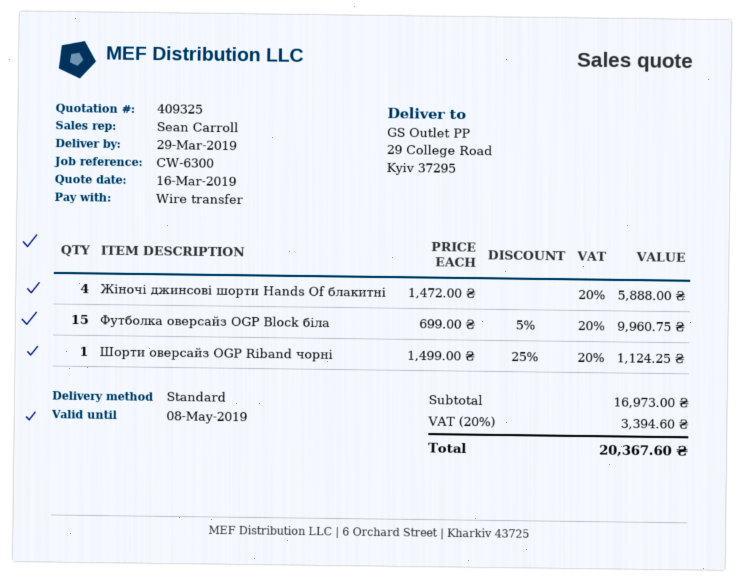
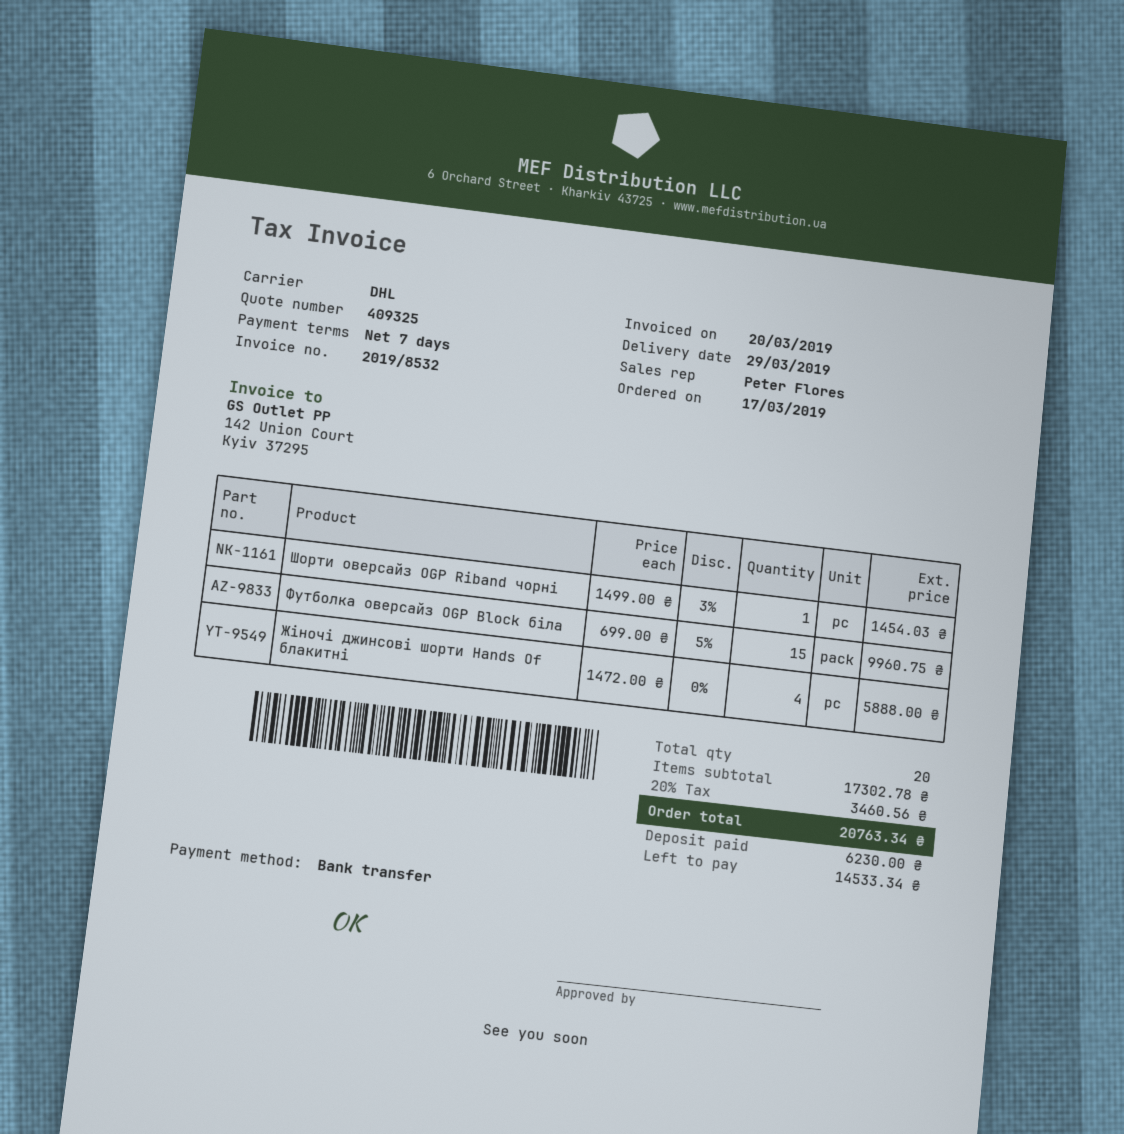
sales rep: Sean Carroll -> Peter Flores
shipping method: standard -> DHL
Шорти оверсайз OGP Riband чорні: 1 x 1499.00 - 25% = 1124.25 -> 1 x 1499.00 - 3% = 1454.03
subtotal: 16973.00 -> 17302.78
tax: 20% = 3394.60 -> 20% = 3460.56
total: 20367.60 -> 20763.34

